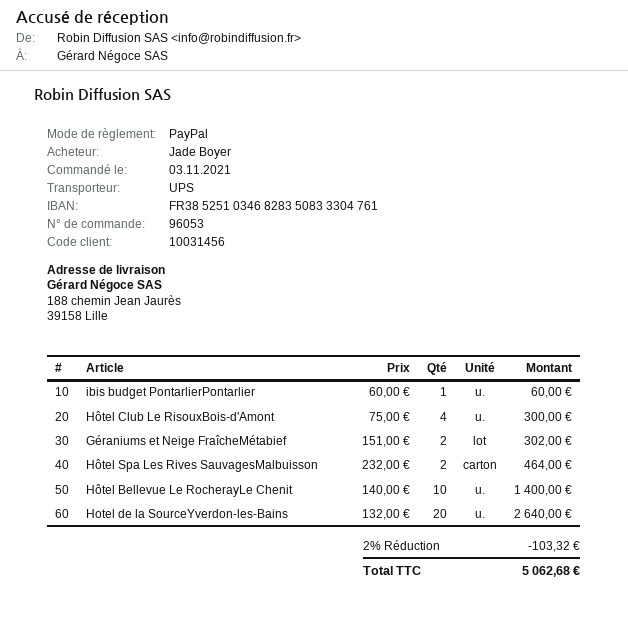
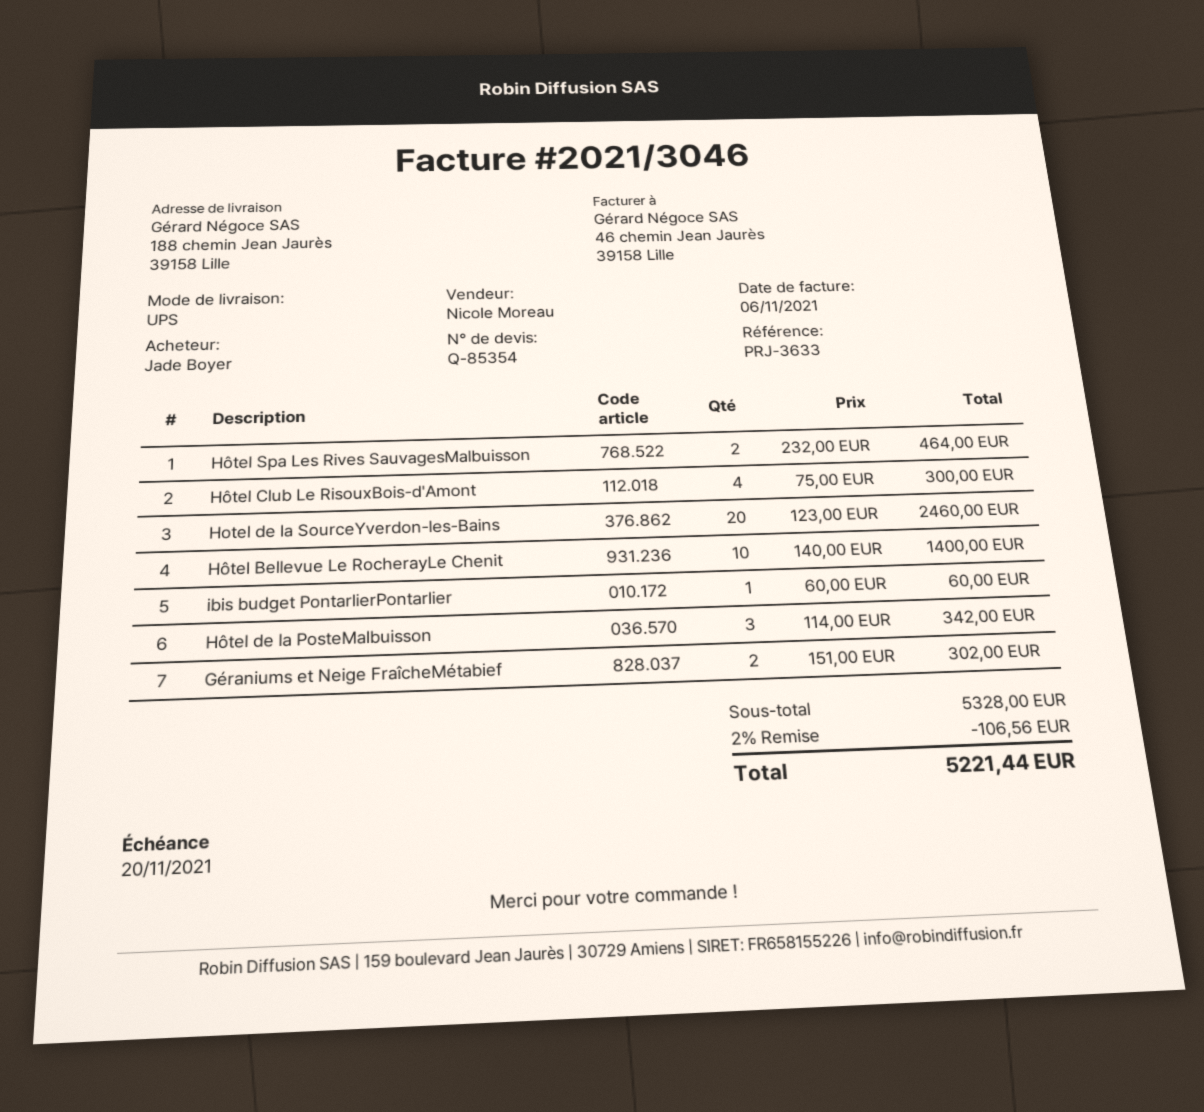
Hotel de la SourceYverdon-les-Bains: 20 x 132.00 = 2640.00 -> 20 x 123.00 = 2460.00
Hôtel de la PosteMalbuisson: none -> 3 x 114.00 = 342.00
discount: 2% = 103.32 -> 2% = 106.56
total: 5062.68 -> 5221.44

